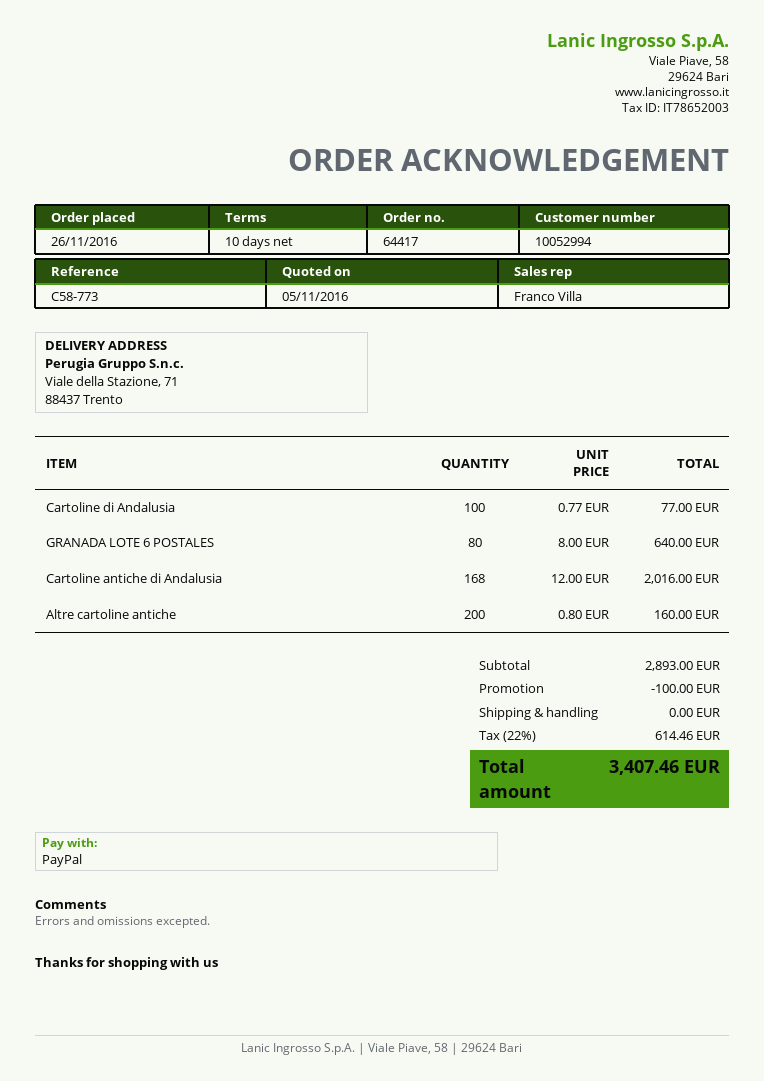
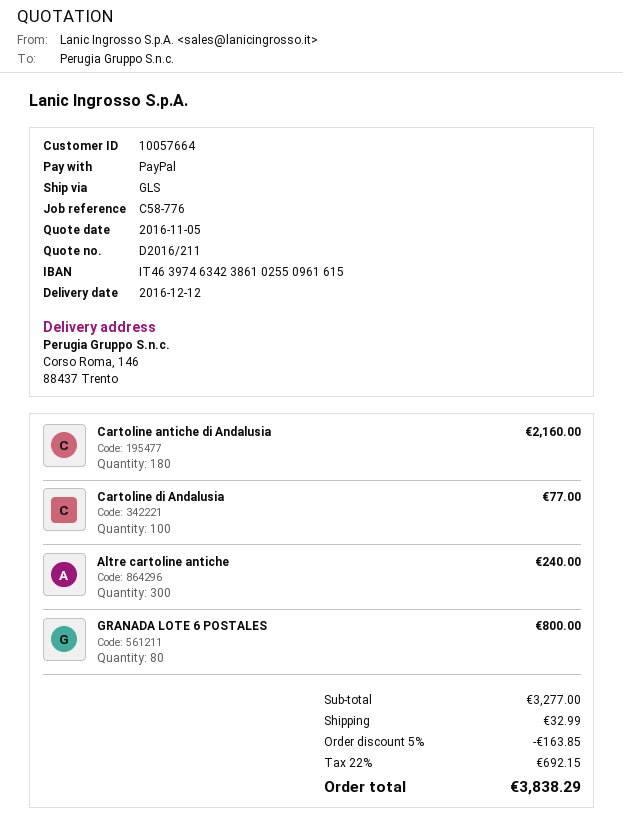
customer number: 10052994 -> 10057664
reference: C58-773 -> C58-776
ship to: Viale della Stazione, 71, 88437 Trento -> Corso Roma, 146, 88437 Trento
GRANADA LOTE 6 POSTALES: 80 for 640.00 -> 80 for 800.00
Cartoline antiche di Andalusia: 168 for 2016.00 -> 180 for 2160.00
Altre cartoline antiche: 200 for 160.00 -> 300 for 240.00
subtotal: 2893.00 -> 3277.00
discount: 100.00 -> 163.85
shipping: 0.00 -> 32.99
tax: 22% = 614.46 -> 22% = 692.15
total: 3407.46 -> 3838.29

